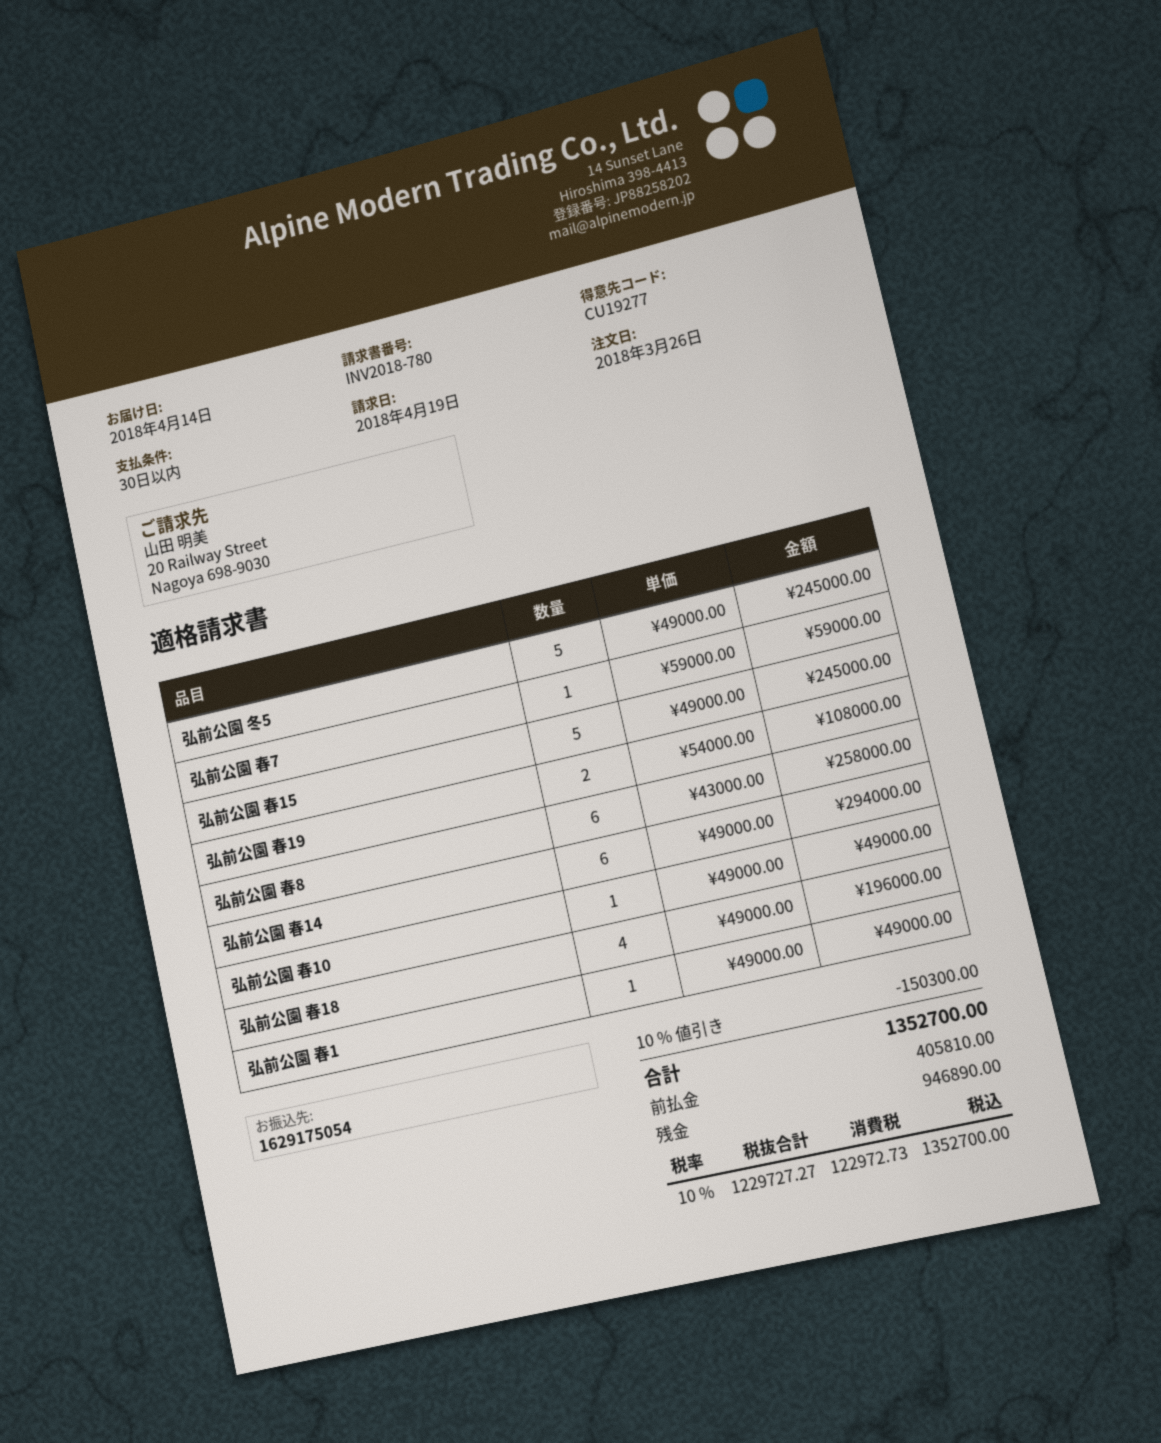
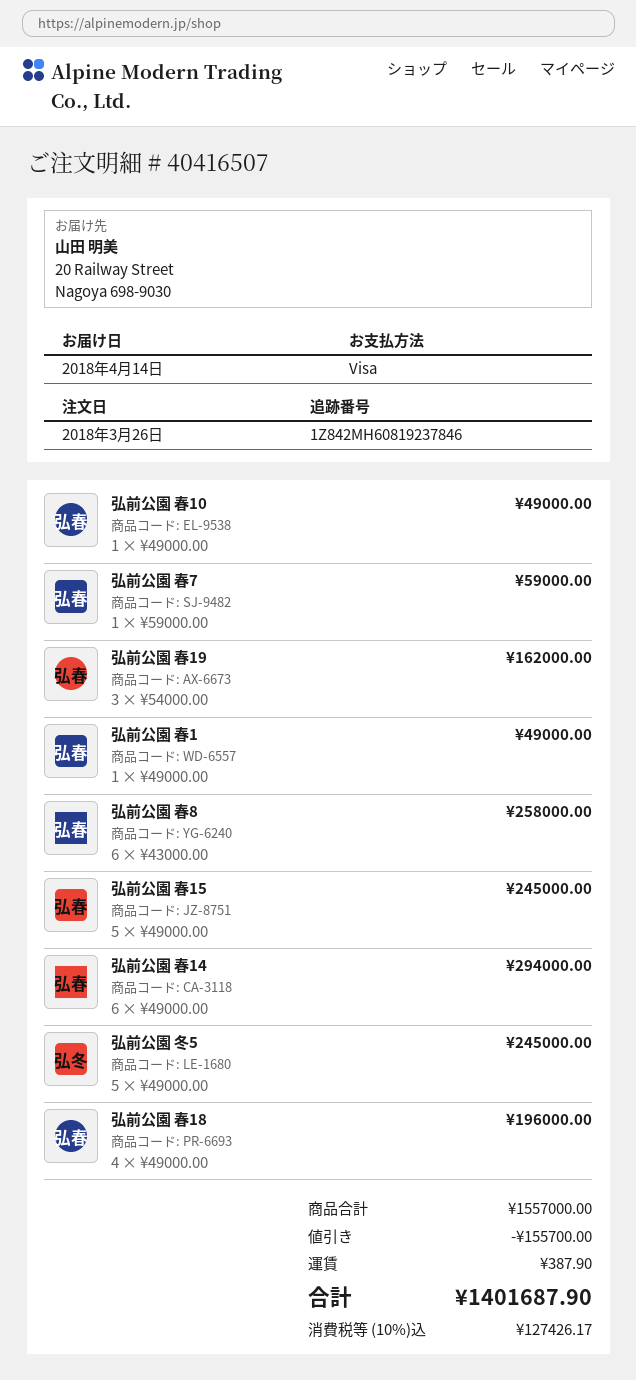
弘前公園 春19: 2 x 54000.00 = 108000.00 -> 3 x 54000.00 = 162000.00
discount: 150300.00 -> 155700.00
shipping: none -> 387.90
tax: 10% = 122972.73 -> 10% = 127426.17
total: 1352700.00 -> 1401687.90

